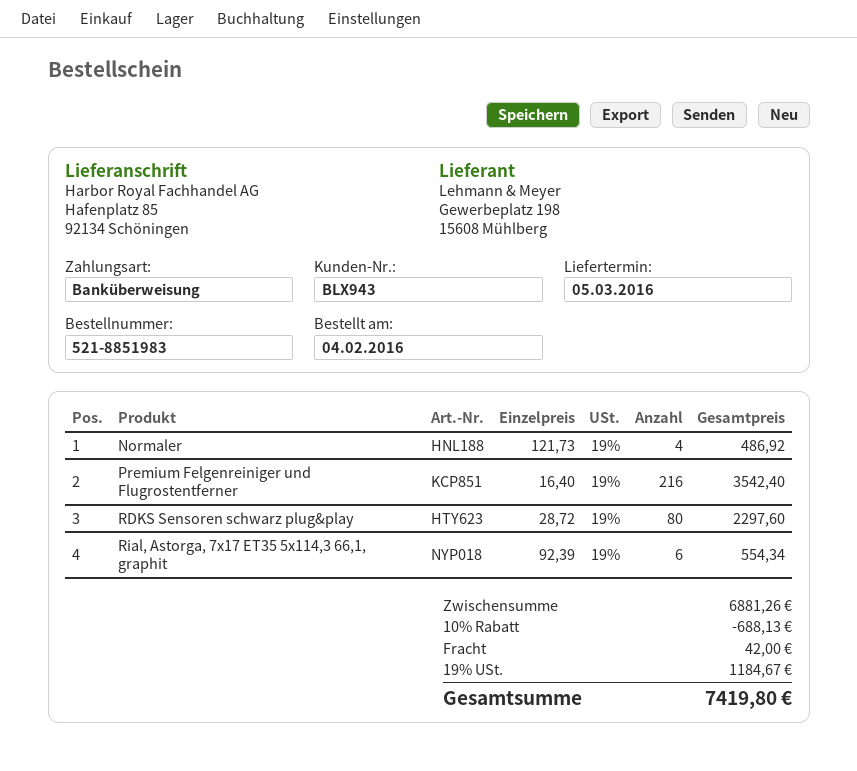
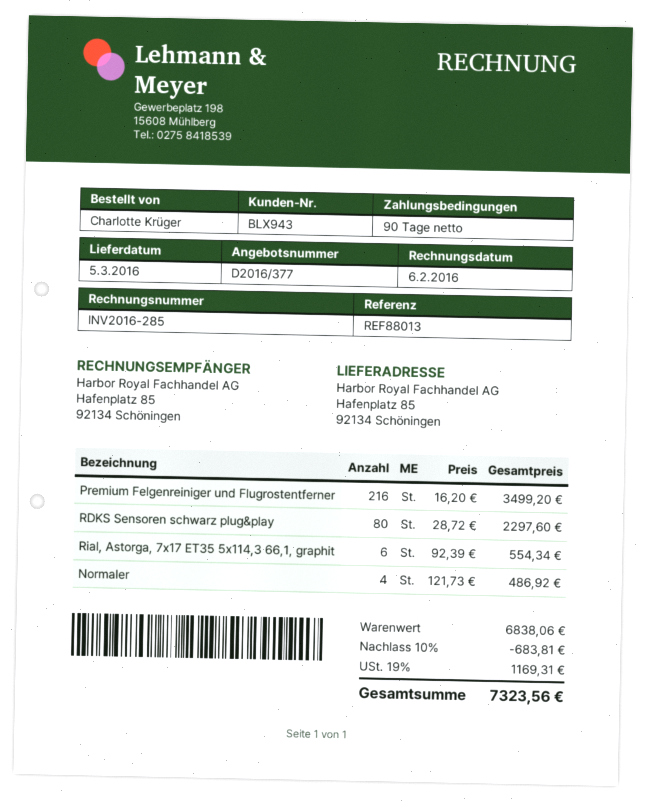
Premium Felgenreiniger und Flugrostentferner: 216 x 16.40 = 3542.40 -> 216 x 16.20 = 3499.20
subtotal: 6881.26 -> 6838.06
discount: 10% = 688.13 -> 10% = 683.81
shipping: 42.00 -> none
tax: 19% = 1184.67 -> 19% = 1169.31
total: 7419.80 -> 7323.56

